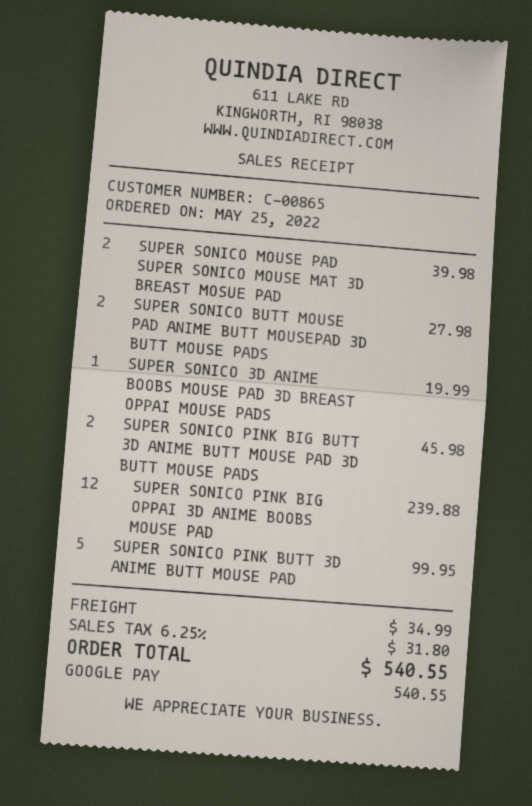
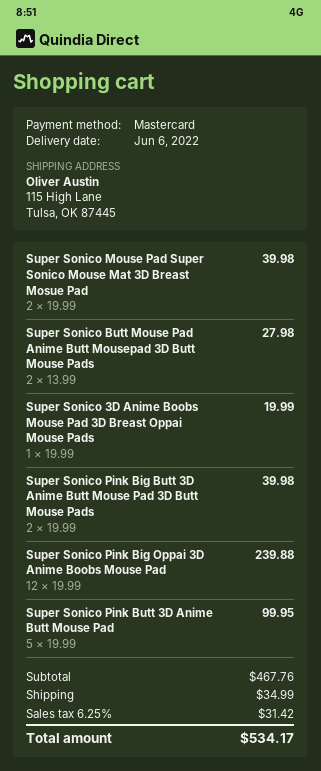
payment method: Google Pay -> Mastercard
SUPER SONICO PINK BIG BUTT 3D ANIME BUTT MOUSE PAD 3D BUTT MOUSE PADS: 2 for 45.98 -> 2 for 39.98
tax: 6.25% = 31.80 -> 6.25% = 31.42
total: 540.55 -> 534.17

